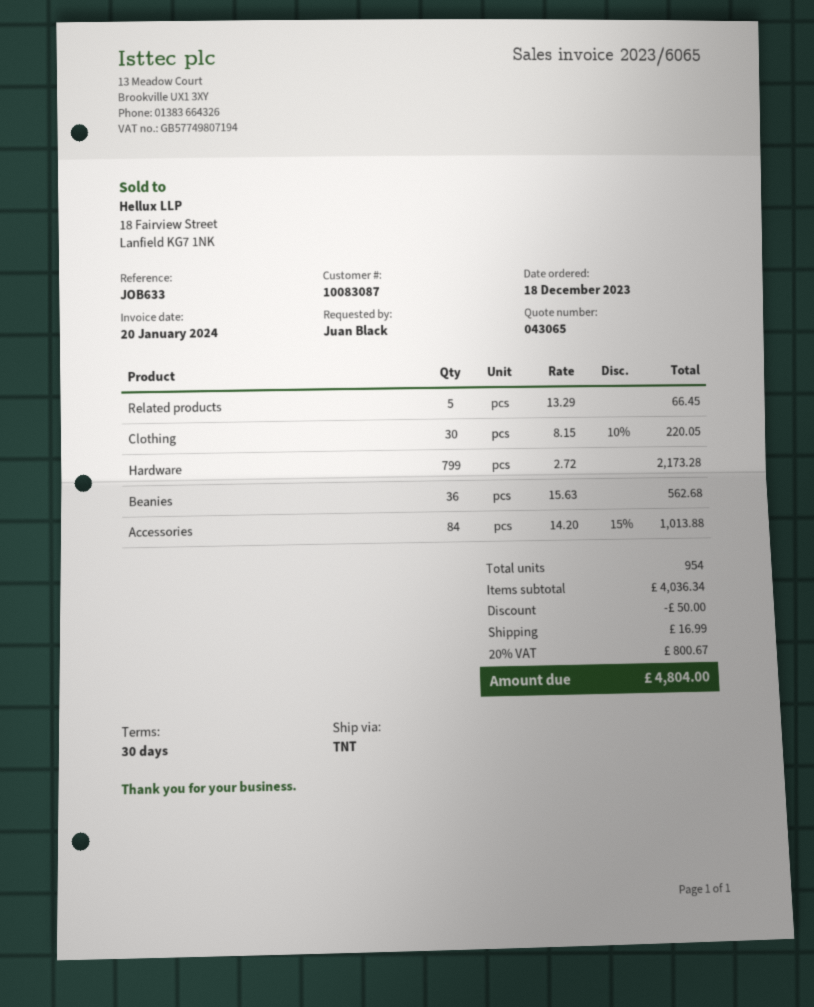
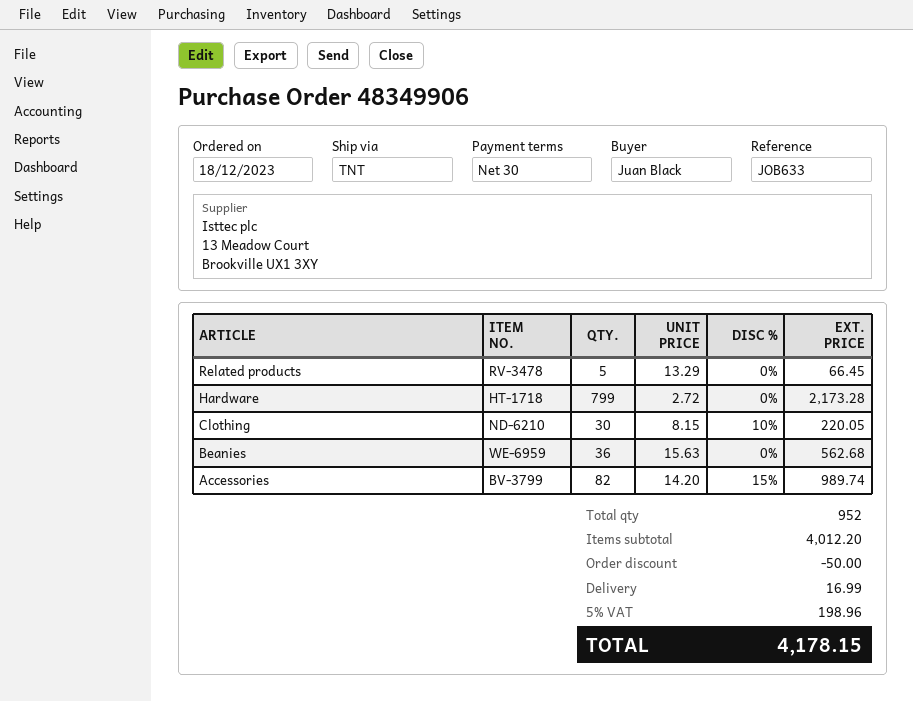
Accessories: 84 x 14.20 - 15% = 1013.88 -> 82 x 14.20 - 15% = 989.74
total quantity: 954 -> 952
subtotal: 4036.34 -> 4012.20
tax: 20% = 800.67 -> 5% = 198.96
total: 4804.00 -> 4178.15

